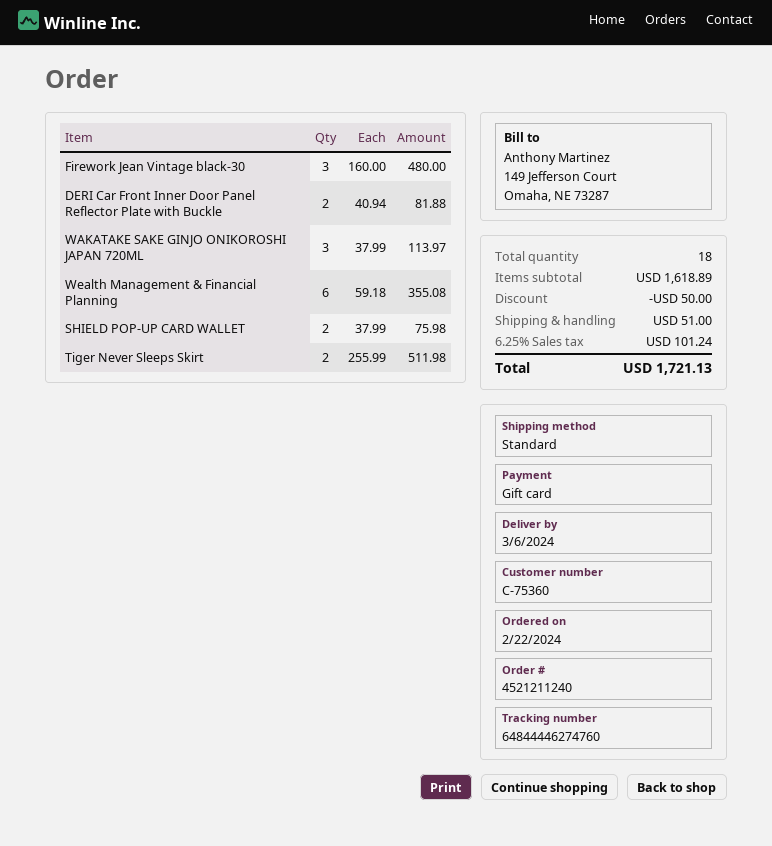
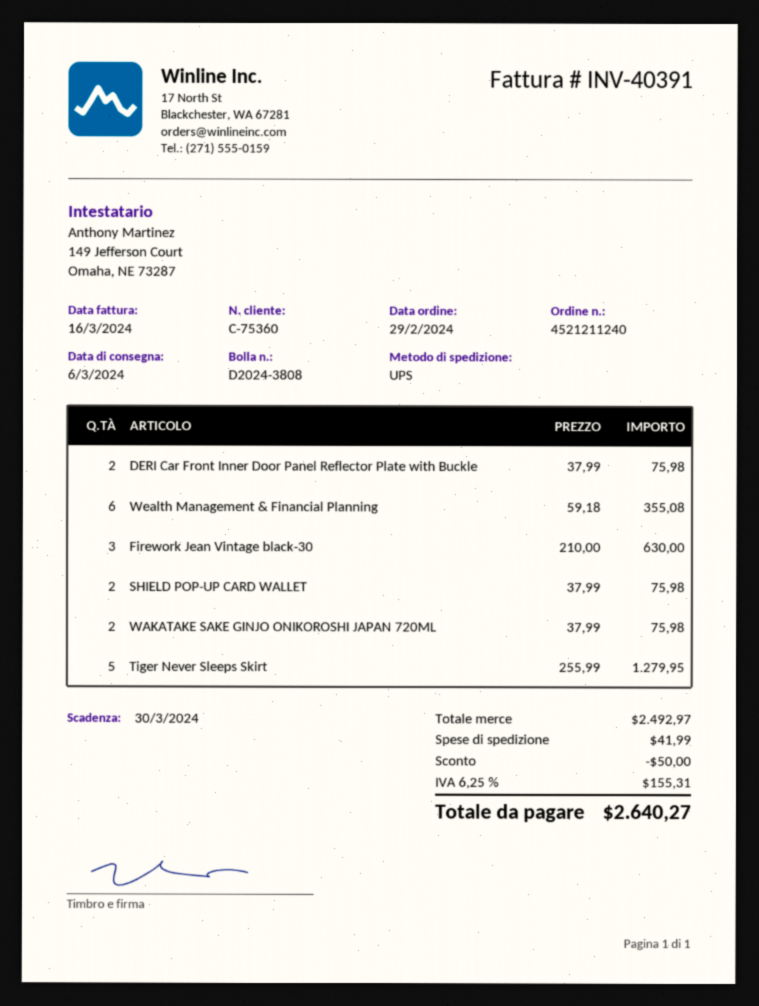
order date: 2024-02-22 -> 2024-02-29
shipping method: standard -> UPS
Firework Jean Vintage black-30: 3 x 160.00 = 480.00 -> 3 x 210.00 = 630.00
DERI Car Front Inner Door Panel Reflector Plate with Buckle: 2 x 40.94 = 81.88 -> 2 x 37.99 = 75.98
WAKATAKE SAKE GINJO ONIKOROSHI JAPAN 720ML: 3 x 37.99 = 113.97 -> 2 x 37.99 = 75.98
Tiger Never Sleeps Skirt: 2 x 255.99 = 511.98 -> 5 x 255.99 = 1279.95
subtotal: 1618.89 -> 2492.97
shipping: 51.00 -> 41.99
tax: 6.25% = 101.24 -> 6.25% = 155.31
total: 1721.13 -> 2640.27

